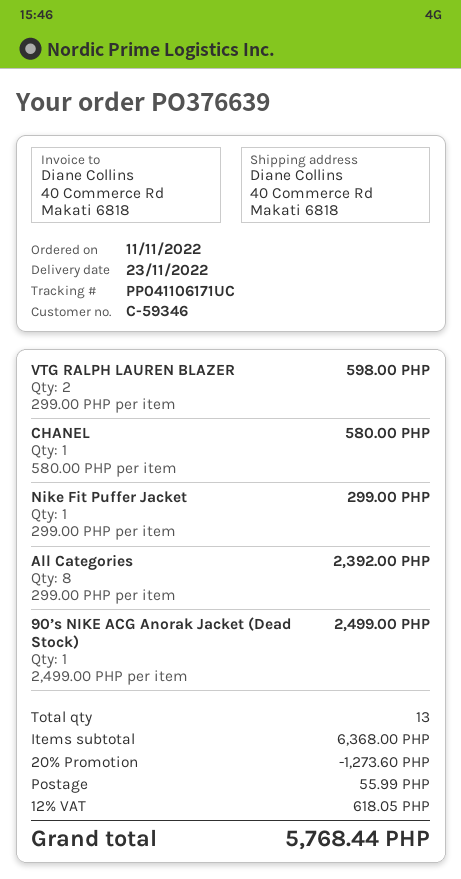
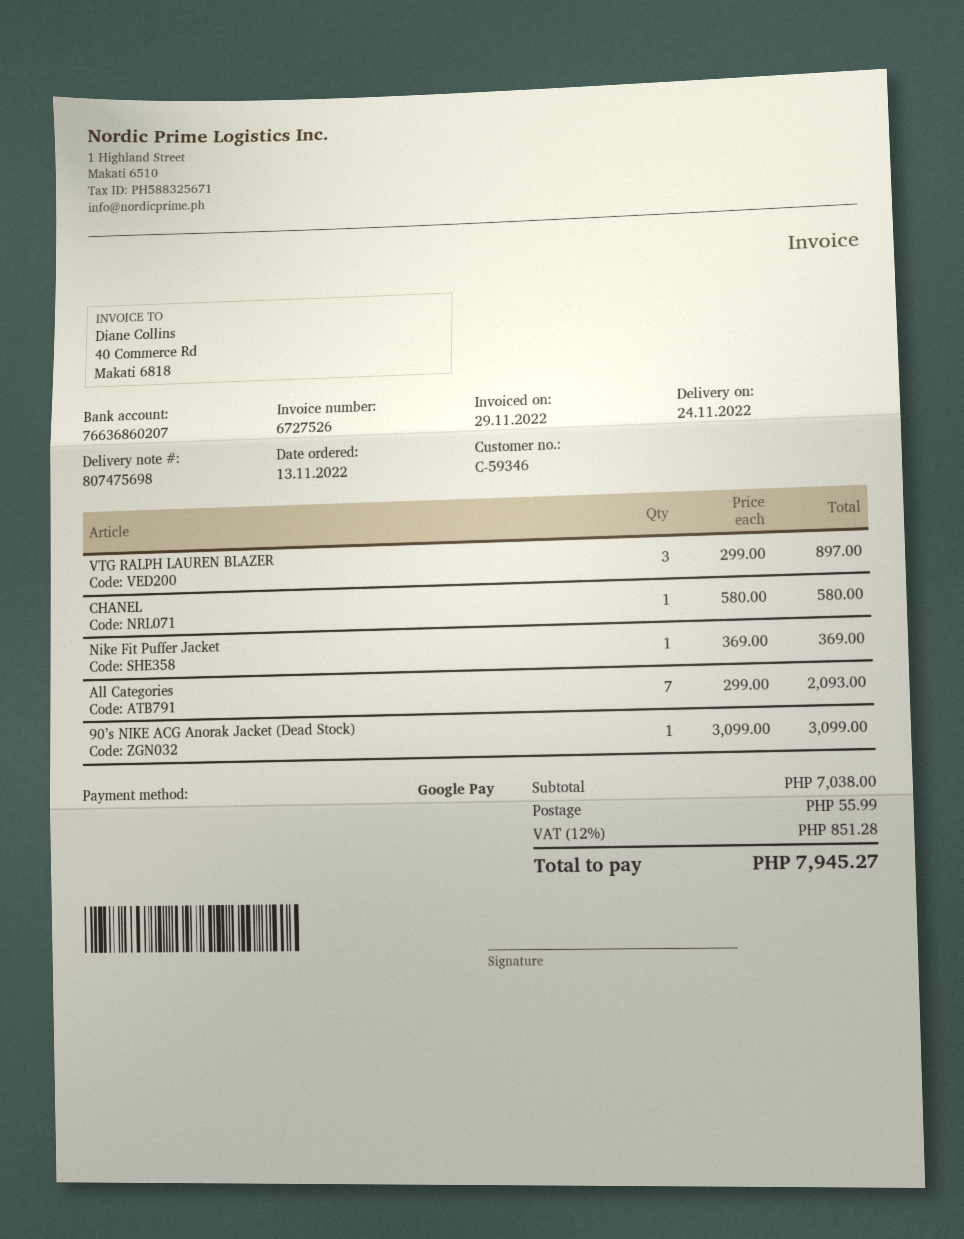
order date: 2022-11-11 -> 2022-11-13
delivery date: 2022-11-23 -> 2022-11-24
VTG RALPH LAUREN BLAZER: 2 x 299.00 = 598.00 -> 3 x 299.00 = 897.00
Nike Fit Puffer Jacket: 1 x 299.00 = 299.00 -> 1 x 369.00 = 369.00
All Categories: 8 x 299.00 = 2392.00 -> 7 x 299.00 = 2093.00
90’s NIKE ACG Anorak Jacket (Dead Stock): 1 x 2499.00 = 2499.00 -> 1 x 3099.00 = 3099.00
subtotal: 6368.00 -> 7038.00
discount: 20% = 1273.60 -> none
tax: 12% = 618.05 -> 12% = 851.28
total: 5768.44 -> 7945.27

